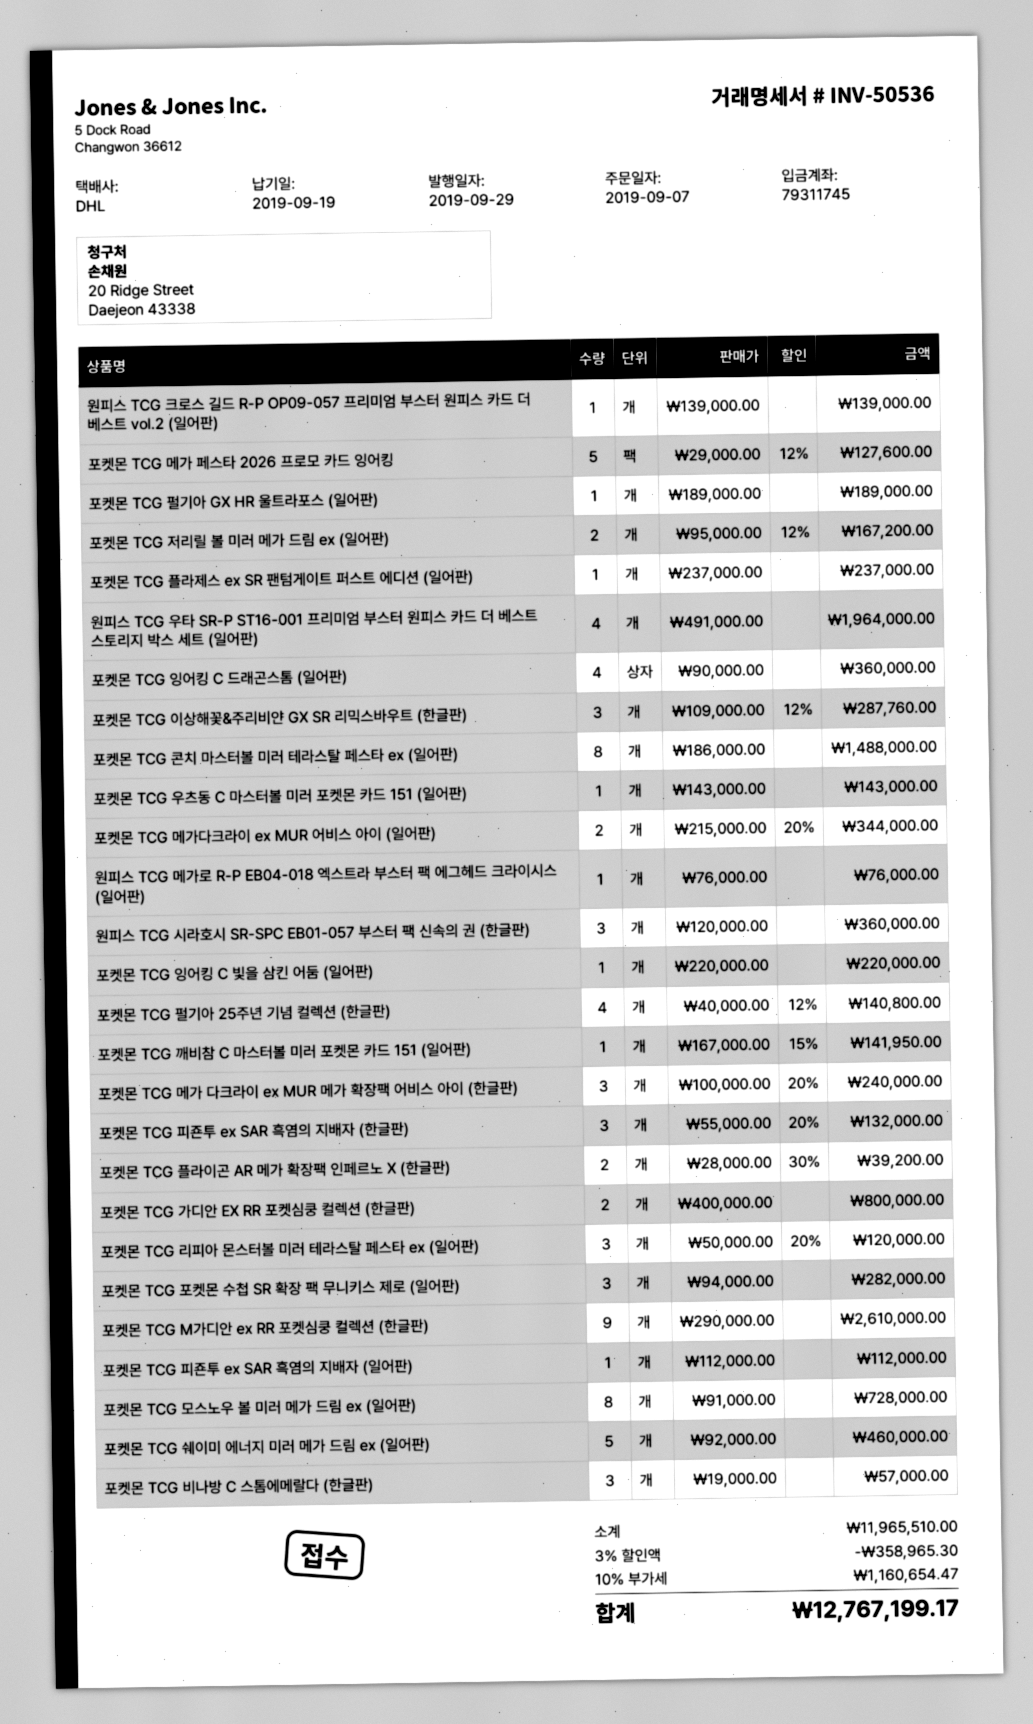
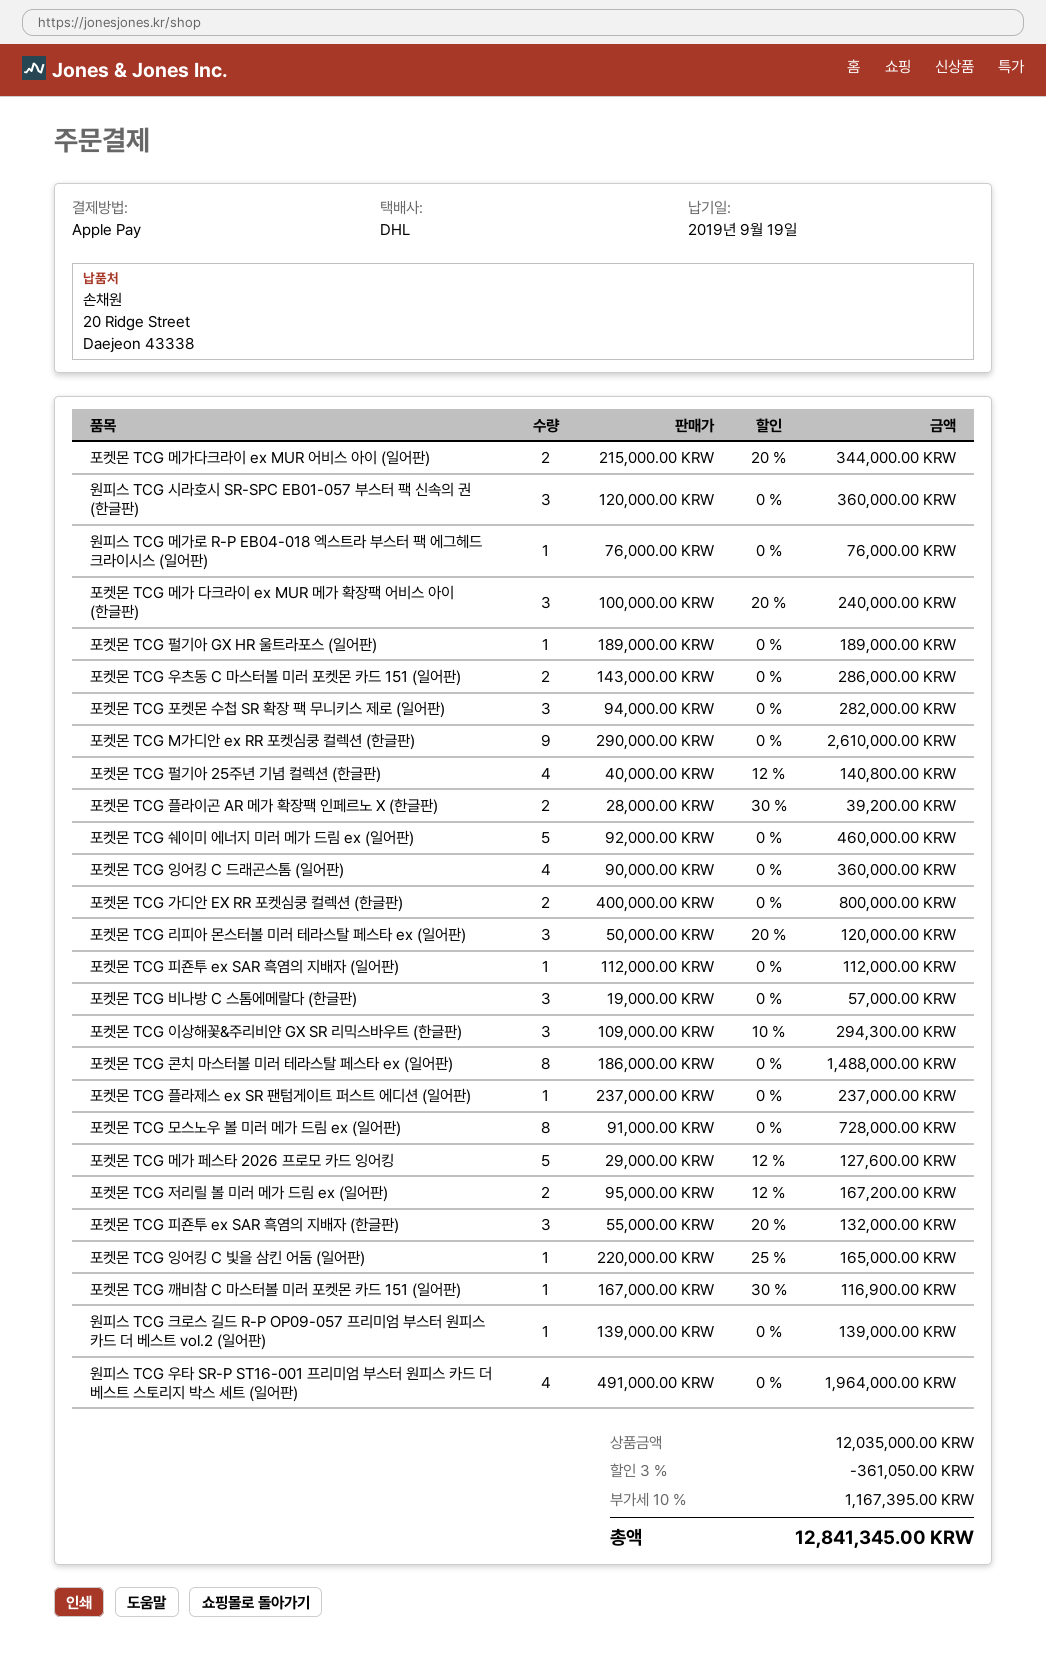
포켓몬 TCG 이상해꽃&주리비얀 GX SR 리믹스바우트 (한글판): 3 x 109000.00 - 12% = 287760.00 -> 3 x 109000.00 - 10% = 294300.00
포켓몬 TCG 우츠동 C 마스터볼 미러 포켓몬 카드 151 (일어판): 1 x 143000.00 = 143000.00 -> 2 x 143000.00 = 286000.00
포켓몬 TCG 잉어킹 C 빛을 삼킨 어둠 (일어판): 1 x 220000.00 = 220000.00 -> 1 x 220000.00 - 25% = 165000.00
포켓몬 TCG 깨비참 C 마스터볼 미러 포켓몬 카드 151 (일어판): 1 x 167000.00 - 15% = 141950.00 -> 1 x 167000.00 - 30% = 116900.00
subtotal: 11965510.00 -> 12035000.00
discount: 3% = 358965.30 -> 3% = 361050.00
tax: 10% = 1160654.47 -> 10% = 1167395.00
total: 12767199.17 -> 12841345.00

